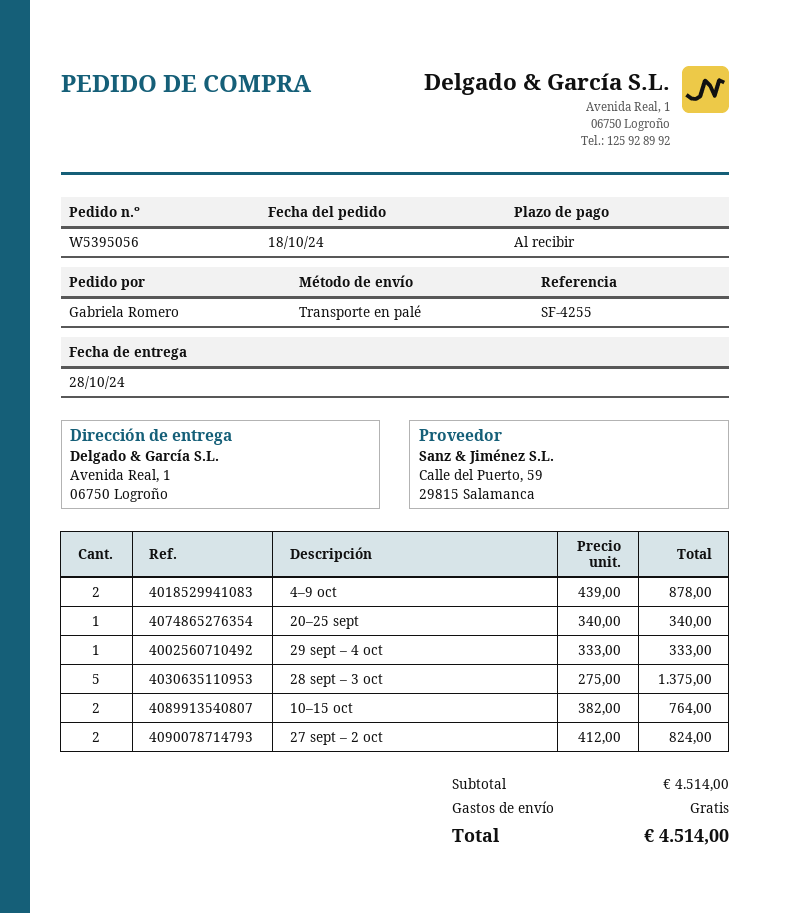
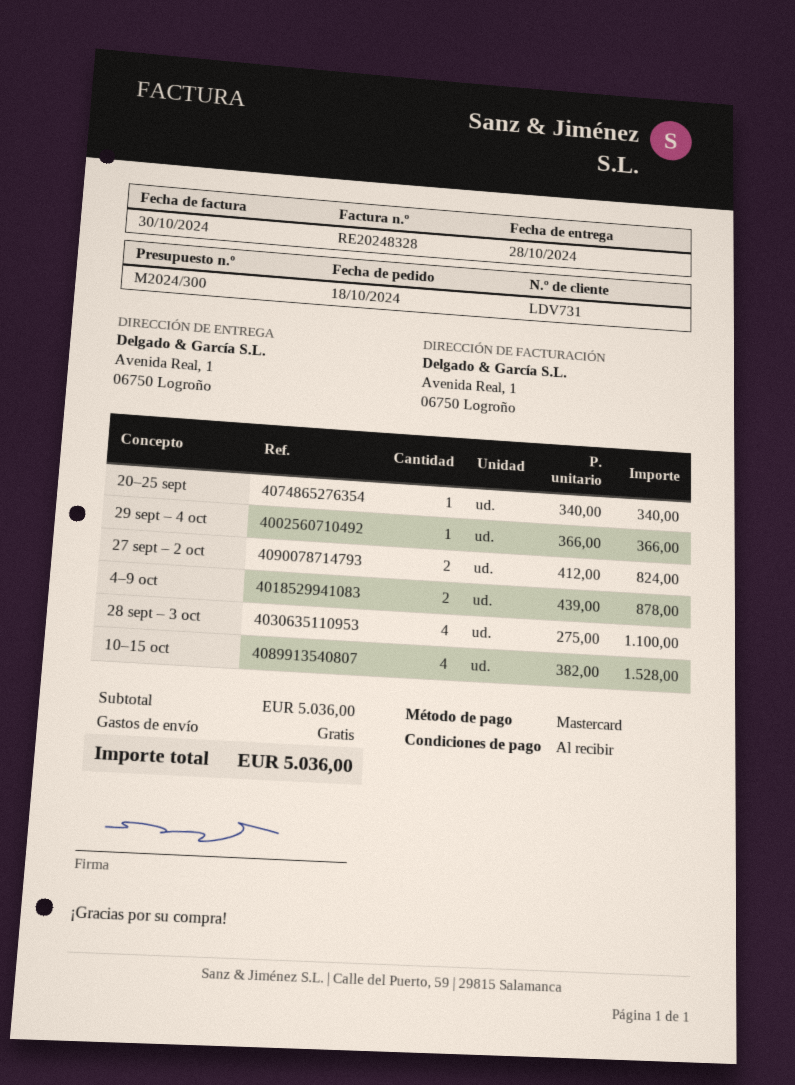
29 sept – 4 oct: 1 x 333.00 = 333.00 -> 1 x 366.00 = 366.00
28 sept – 3 oct: 5 x 275.00 = 1375.00 -> 4 x 275.00 = 1100.00
10–15 oct: 2 x 382.00 = 764.00 -> 4 x 382.00 = 1528.00
subtotal: 4514.00 -> 5036.00
total: 4514.00 -> 5036.00

